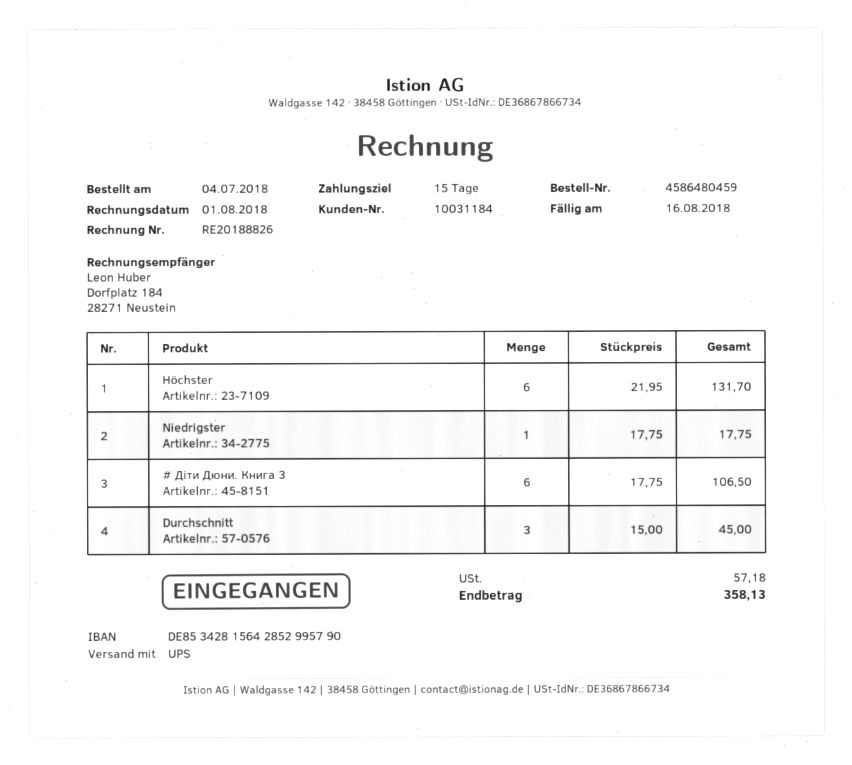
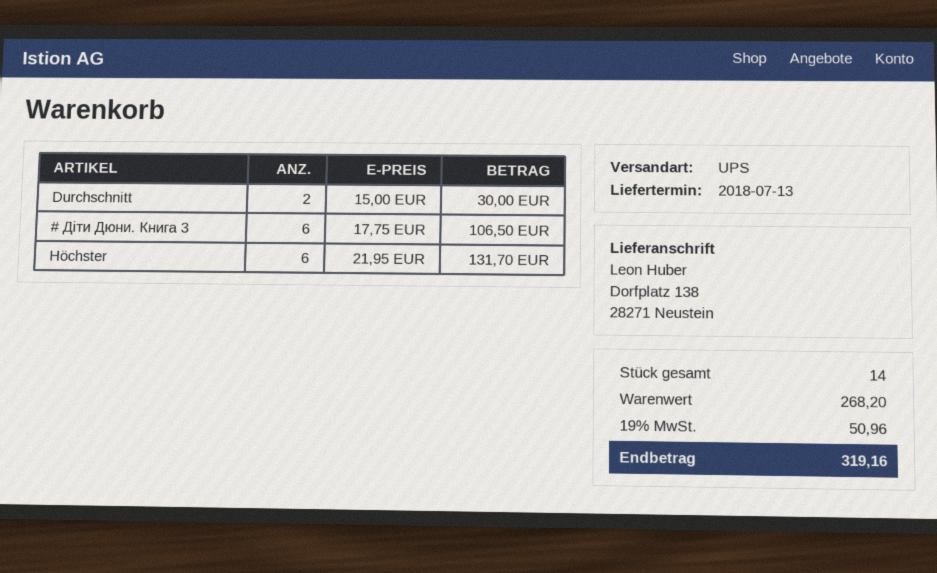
Niedrigster: 1 x 17.75 = 17.75 -> none
Durchschnitt: 3 x 15.00 = 45.00 -> 2 x 15.00 = 30.00
tax: 57.18 -> 50.96
total: 358.13 -> 319.16

